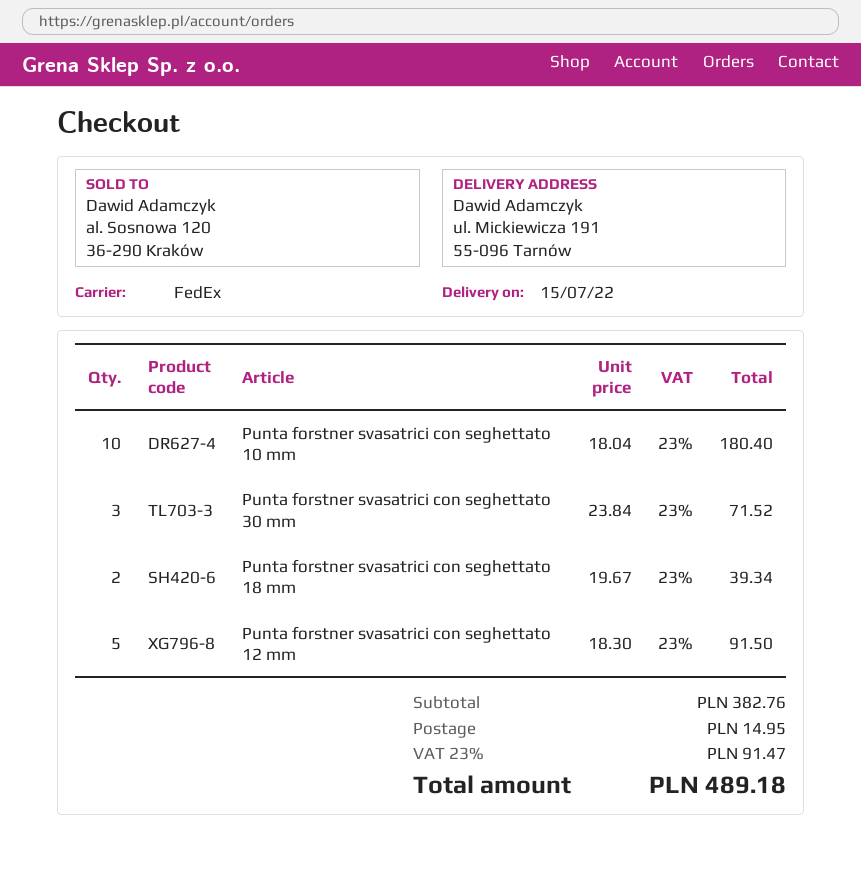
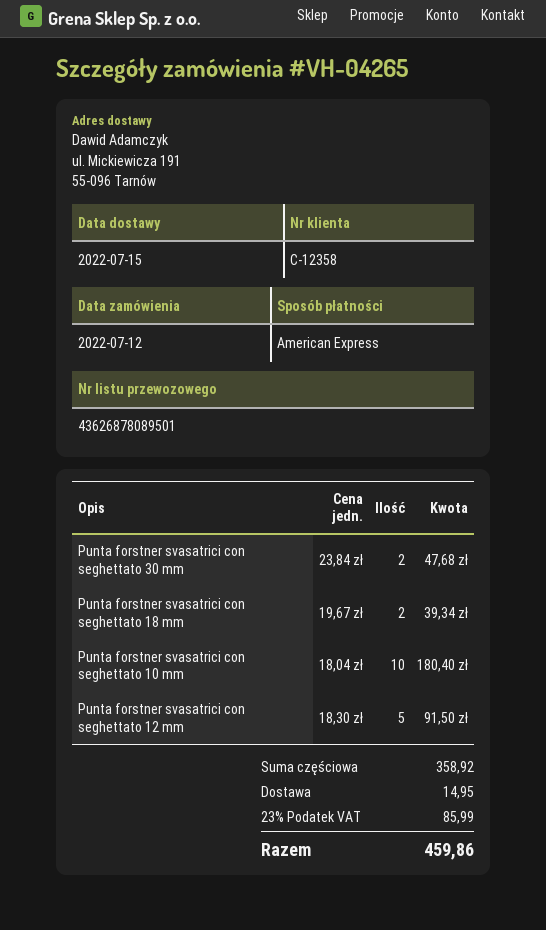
Punta forstner svasatrici con seghettato 30 mm: 3 x 23.84 = 71.52 -> 2 x 23.84 = 47.68
subtotal: 382.76 -> 358.92
tax: 23% = 91.47 -> 23% = 85.99
total: 489.18 -> 459.86

